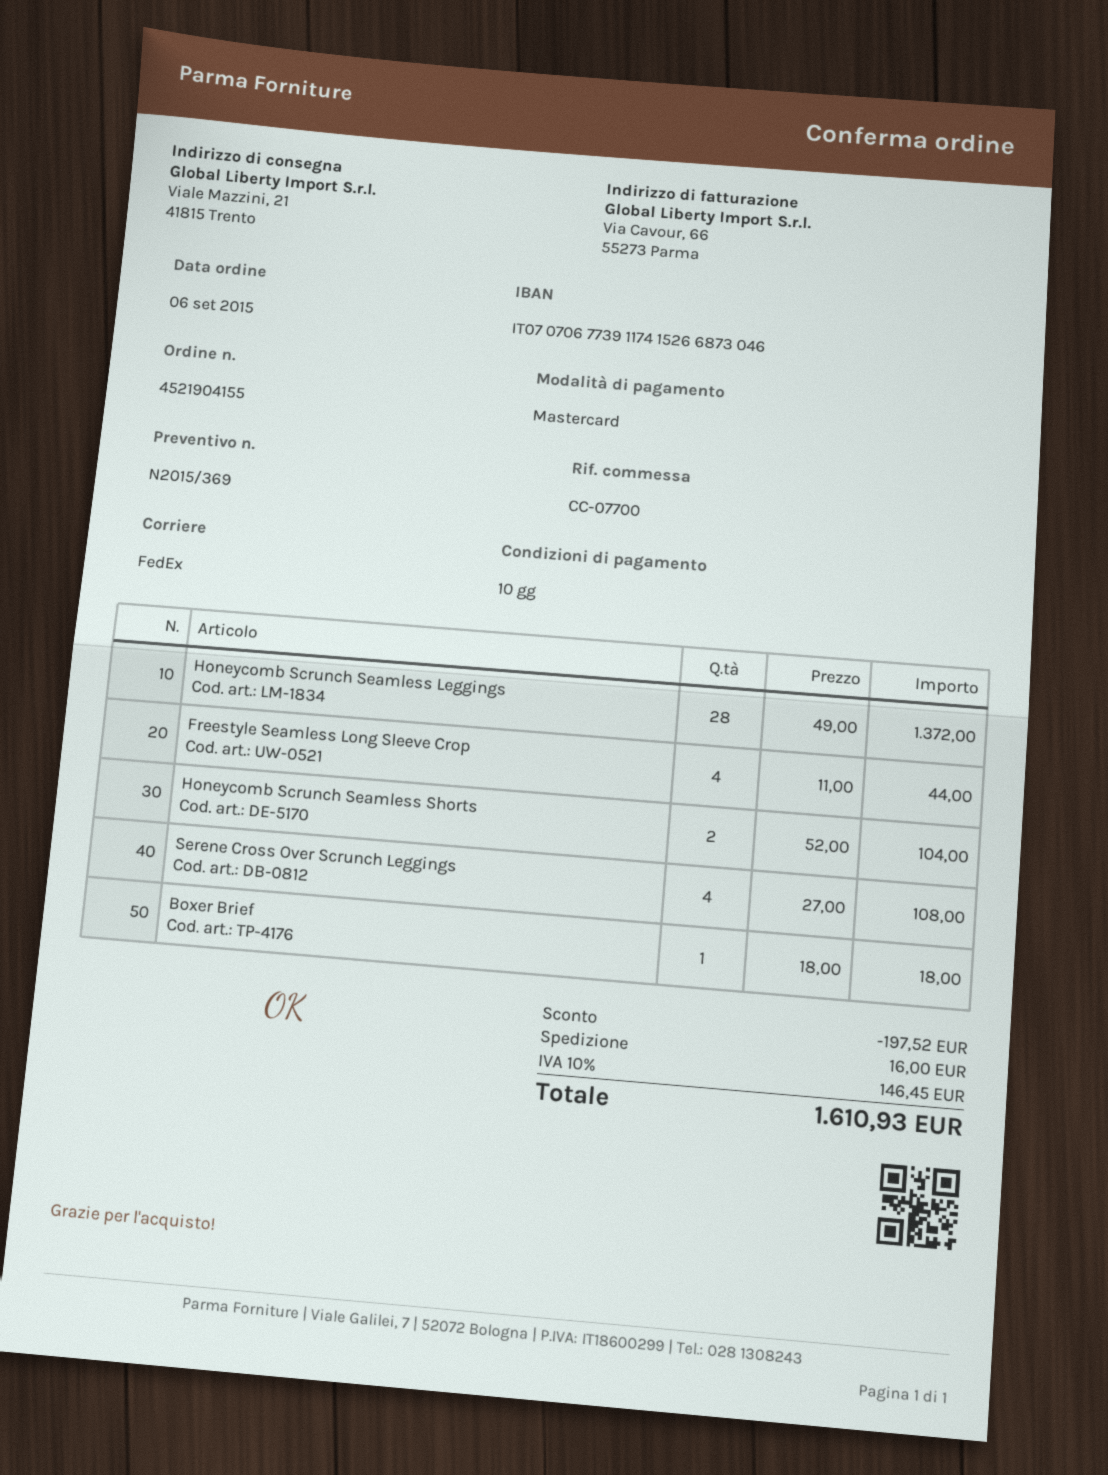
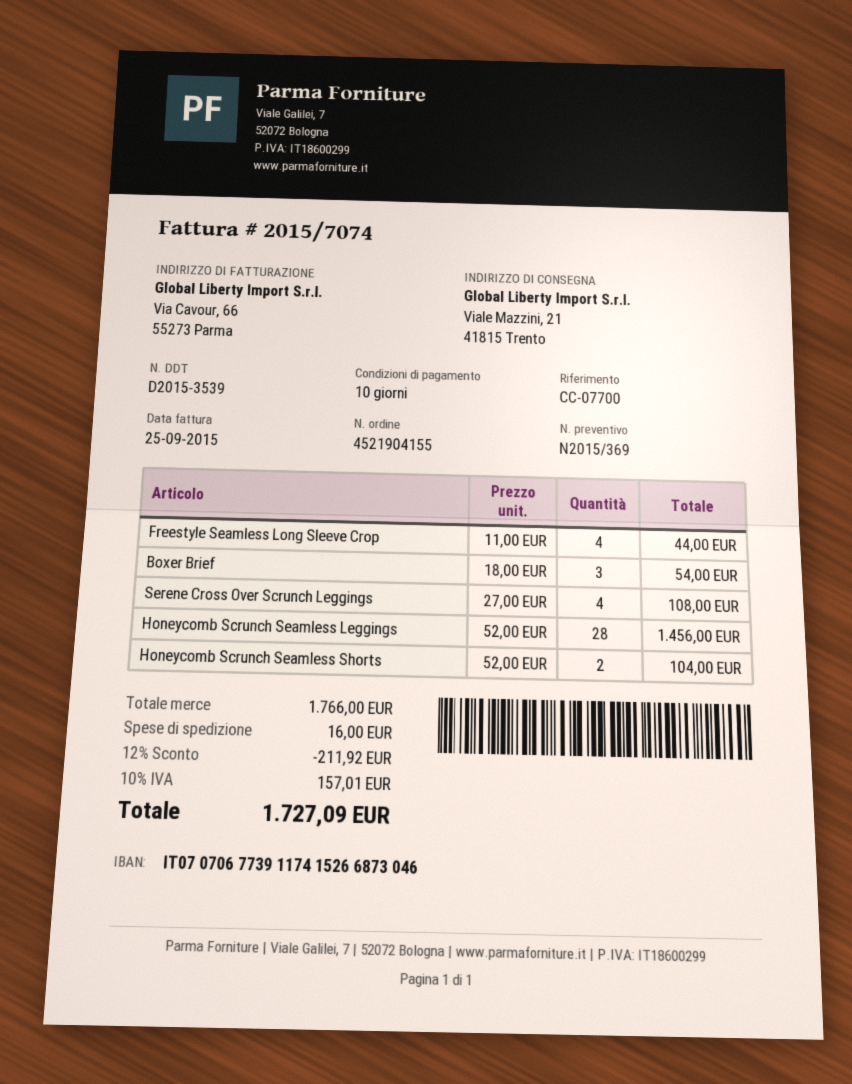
Honeycomb Scrunch Seamless Leggings: 28 x 49.00 = 1372.00 -> 28 x 52.00 = 1456.00
Boxer Brief: 1 x 18.00 = 18.00 -> 3 x 18.00 = 54.00
discount: 197.52 -> 211.92
tax: 10% = 146.45 -> 10% = 157.01
total: 1610.93 -> 1727.09

